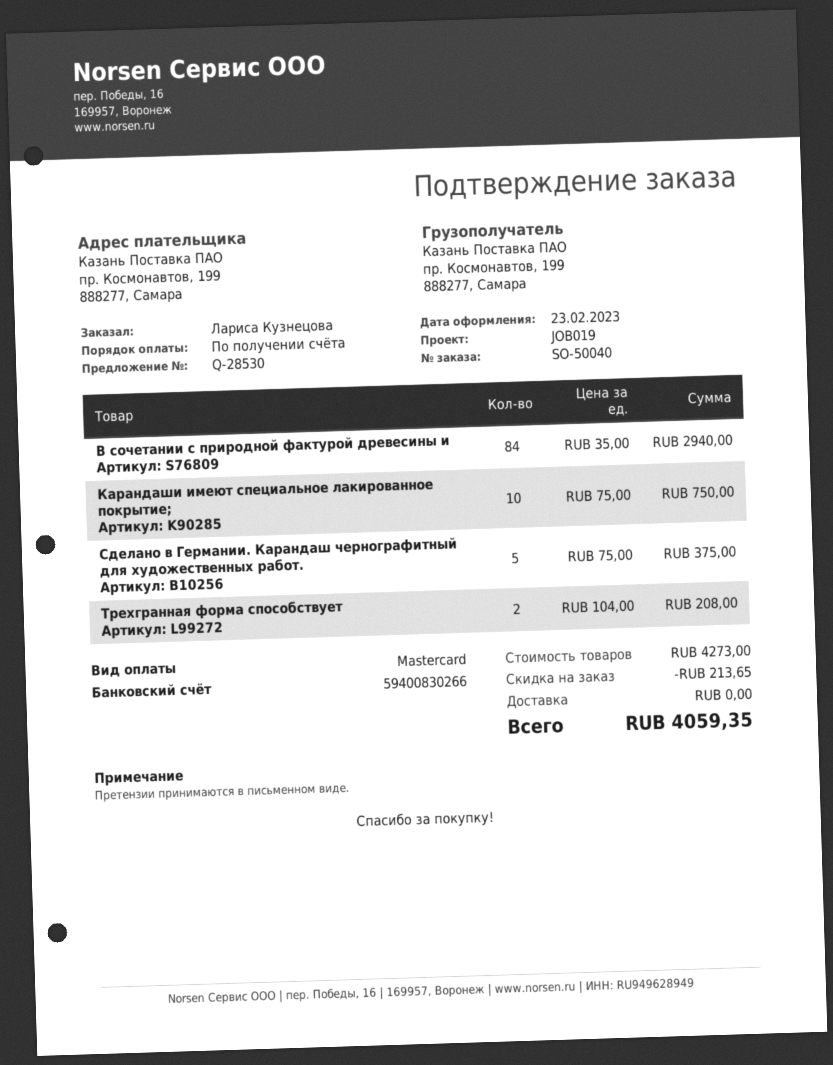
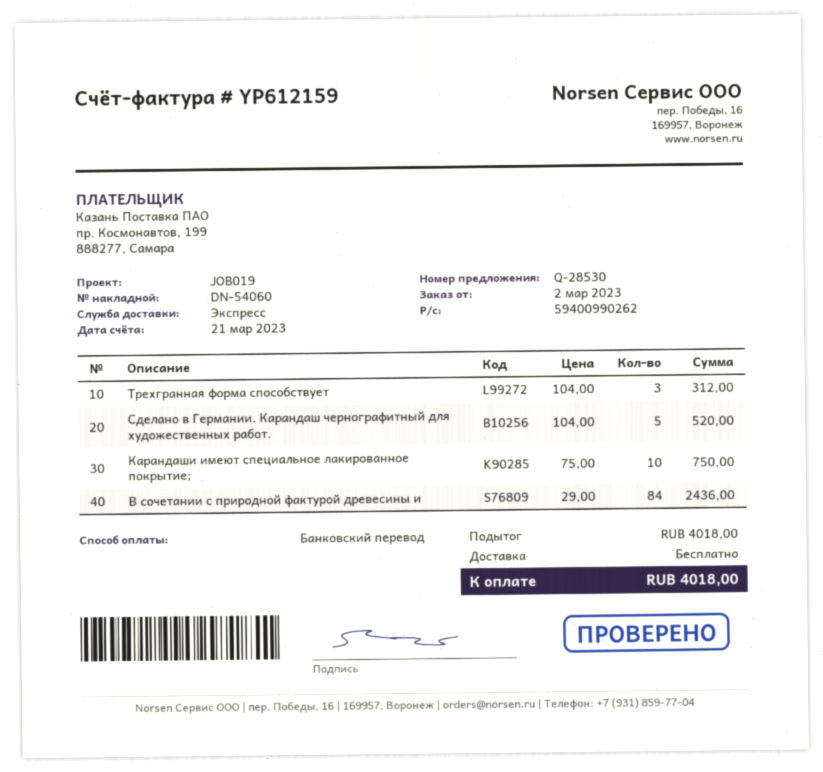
order date: 2023-02-23 -> 2023-03-02
payment method: Mastercard -> bank transfer
bank account: 59400830266 -> 59400990262
В сочетании с природной фактурой древесины и: 84 x 35.00 = 2940.00 -> 84 x 29.00 = 2436.00
Сделано в Германии. Карандаш чернографитный для художественных работ.: 5 x 75.00 = 375.00 -> 5 x 104.00 = 520.00
Трехгранная форма способствует: 2 x 104.00 = 208.00 -> 3 x 104.00 = 312.00
subtotal: 4273.00 -> 4018.00
discount: 213.65 -> none
total: 4059.35 -> 4018.00

